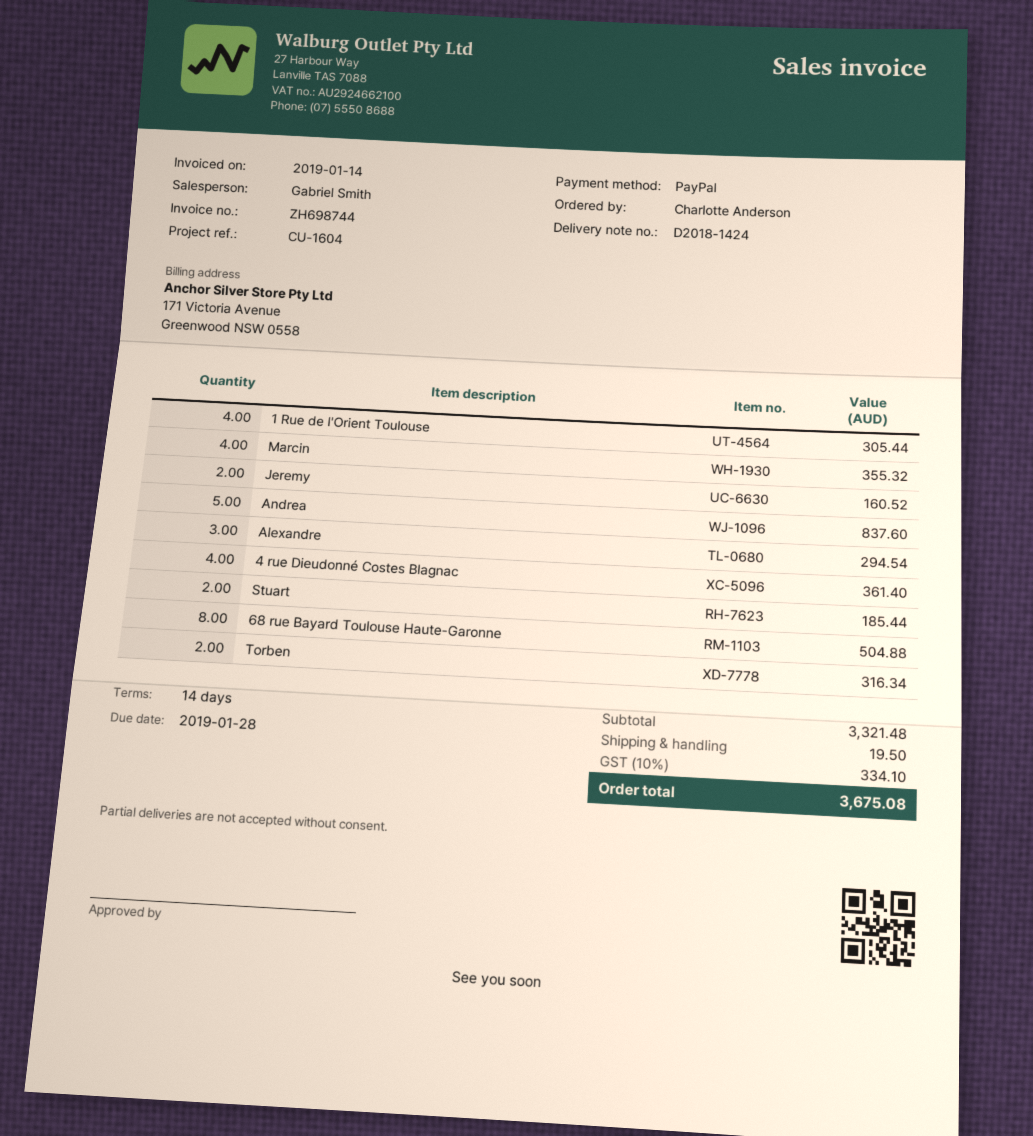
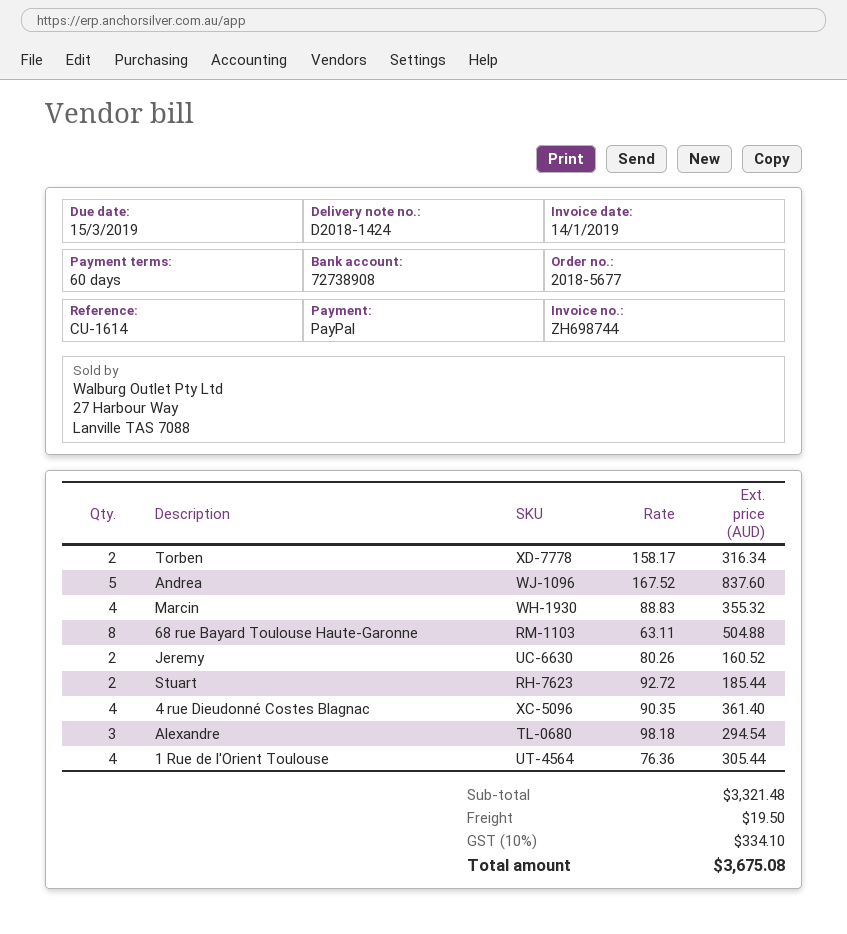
payment terms: 14 days -> 60 days
due date: 2019-01-28 -> 2019-03-15
reference: CU-1604 -> CU-1614

